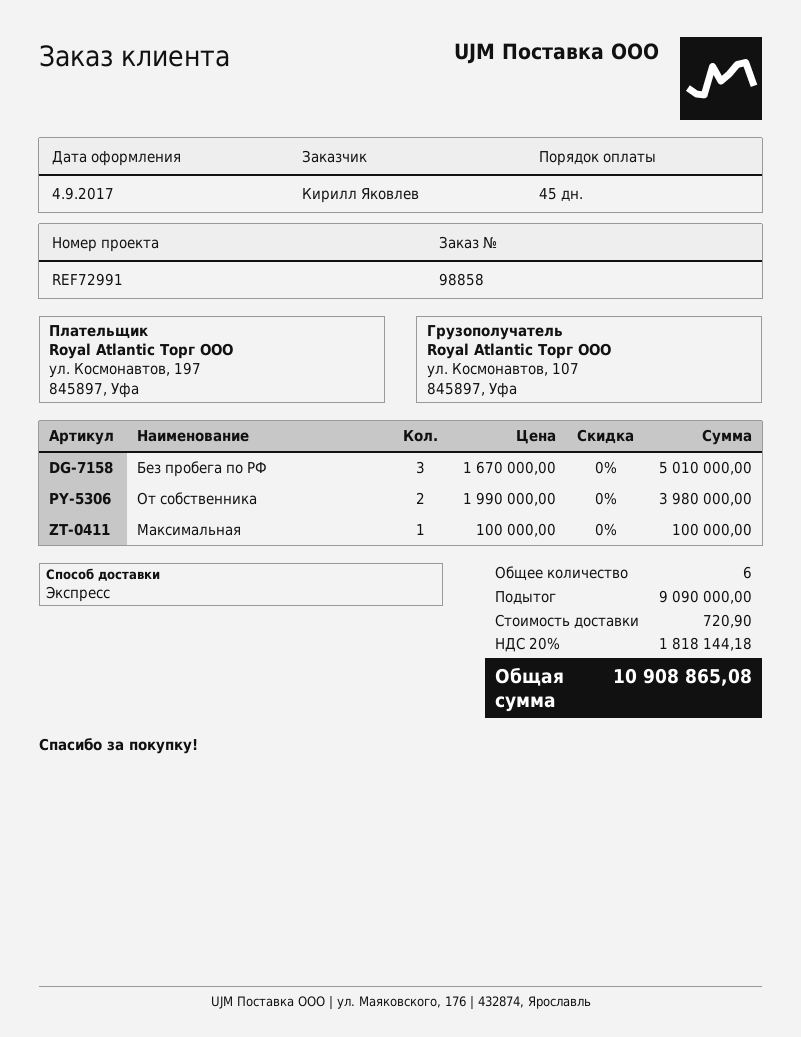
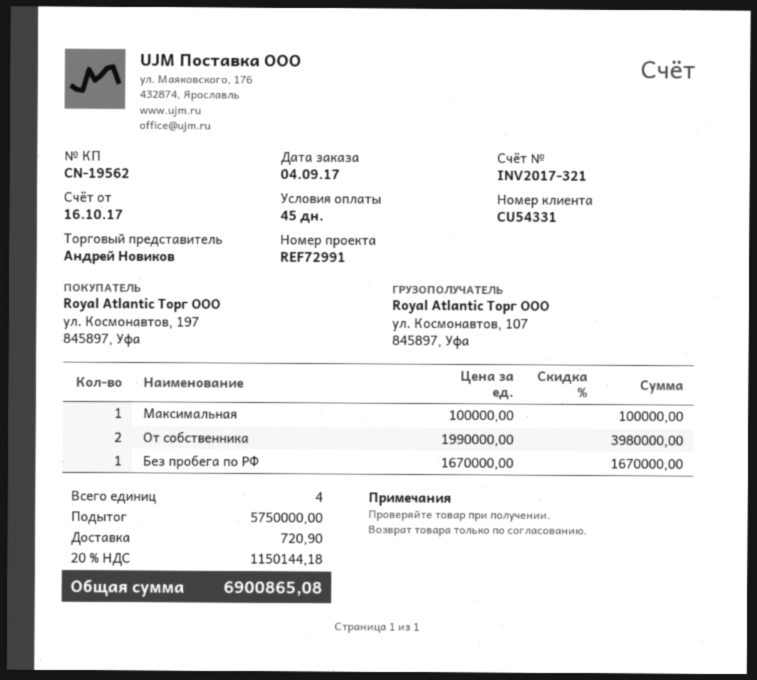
Без пробега по РФ: 3 x 1670000.00 = 5010000.00 -> 1 x 1670000.00 = 1670000.00
total quantity: 6 -> 4
subtotal: 9090000.00 -> 5750000.00
tax: 20% = 1818144.18 -> 20% = 1150144.18
total: 10908865.08 -> 6900865.08

